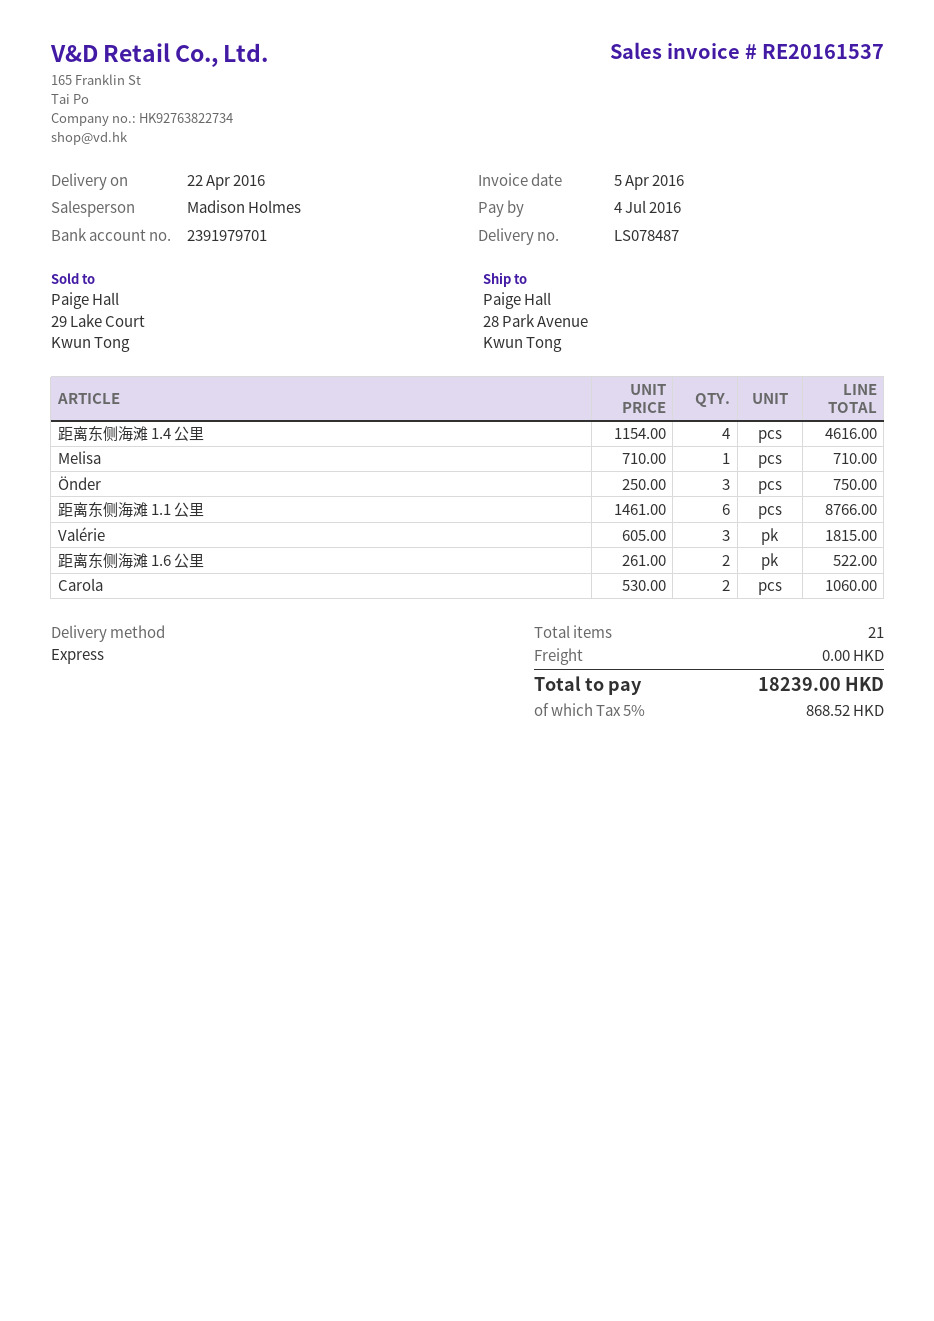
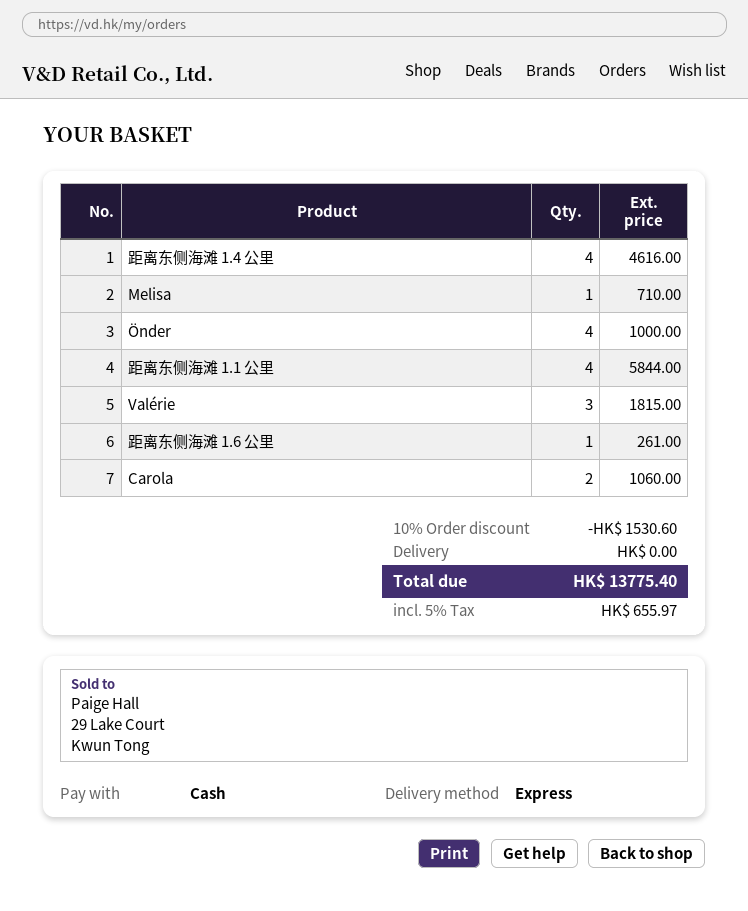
Önder: 3 for 750.00 -> 4 for 1000.00
距离东侧海滩 1.1 公里: 6 for 8766.00 -> 4 for 5844.00
距离东侧海滩 1.6 公里: 2 for 522.00 -> 1 for 261.00
discount: none -> 10% = 1530.60
tax: 5% = 868.52 -> 5% = 655.97
total: 18239.00 -> 13775.40

